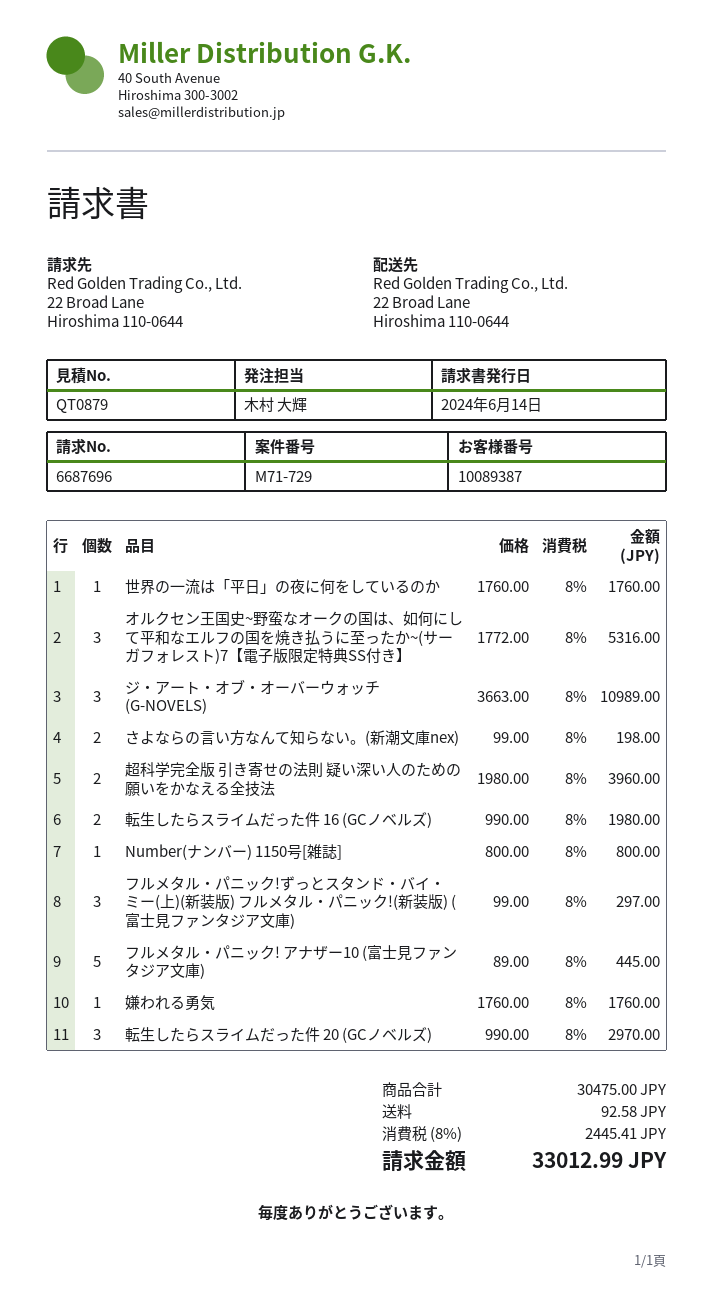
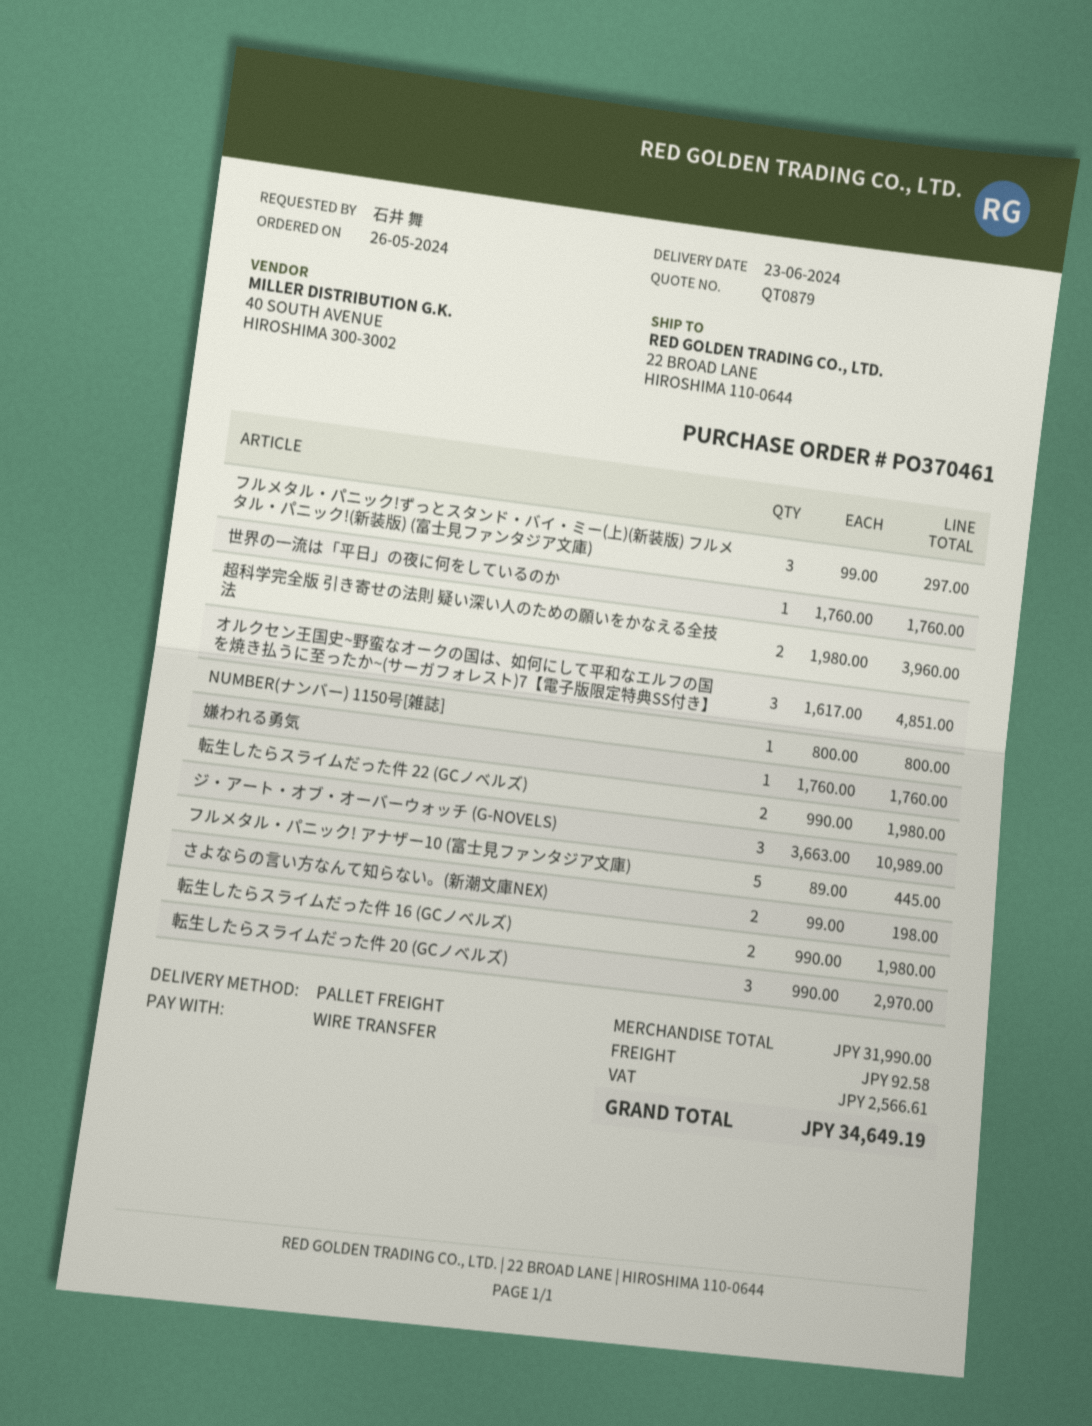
ordered by: 木村 大輝 -> 石井 舞
オルクセン王国史~野蛮なオークの国は、如何にして平和なエルフの国を焼き払うに至ったか~(サーガフォレスト)7【電子版限定特典SS付き】: 3 x 1772.00 = 5316.00 -> 3 x 1617.00 = 4851.00
転生したらスライムだった件 22 (GCノベルズ): none -> 2 x 990.00 = 1980.00
subtotal: 30475.00 -> 31990.00
tax: 2445.41 -> 2566.61
total: 33012.99 -> 34649.19

